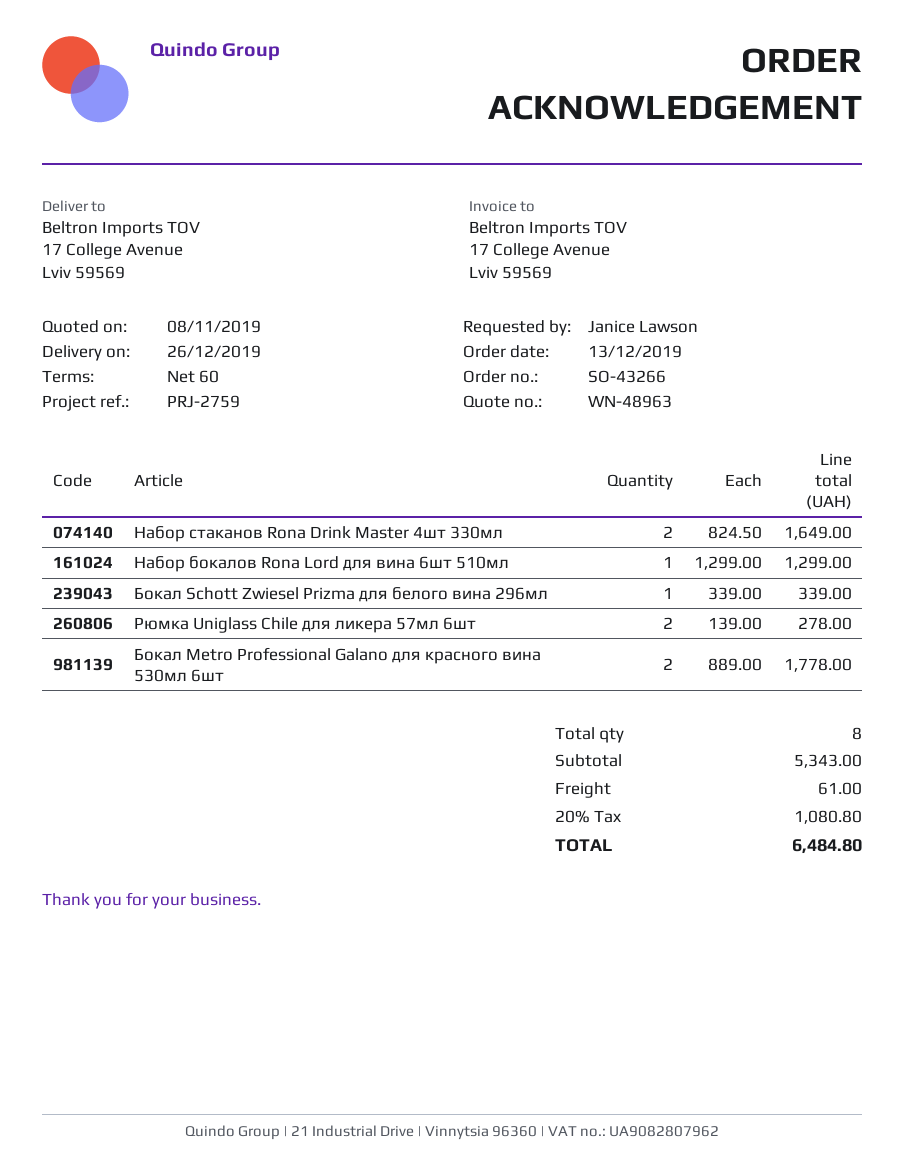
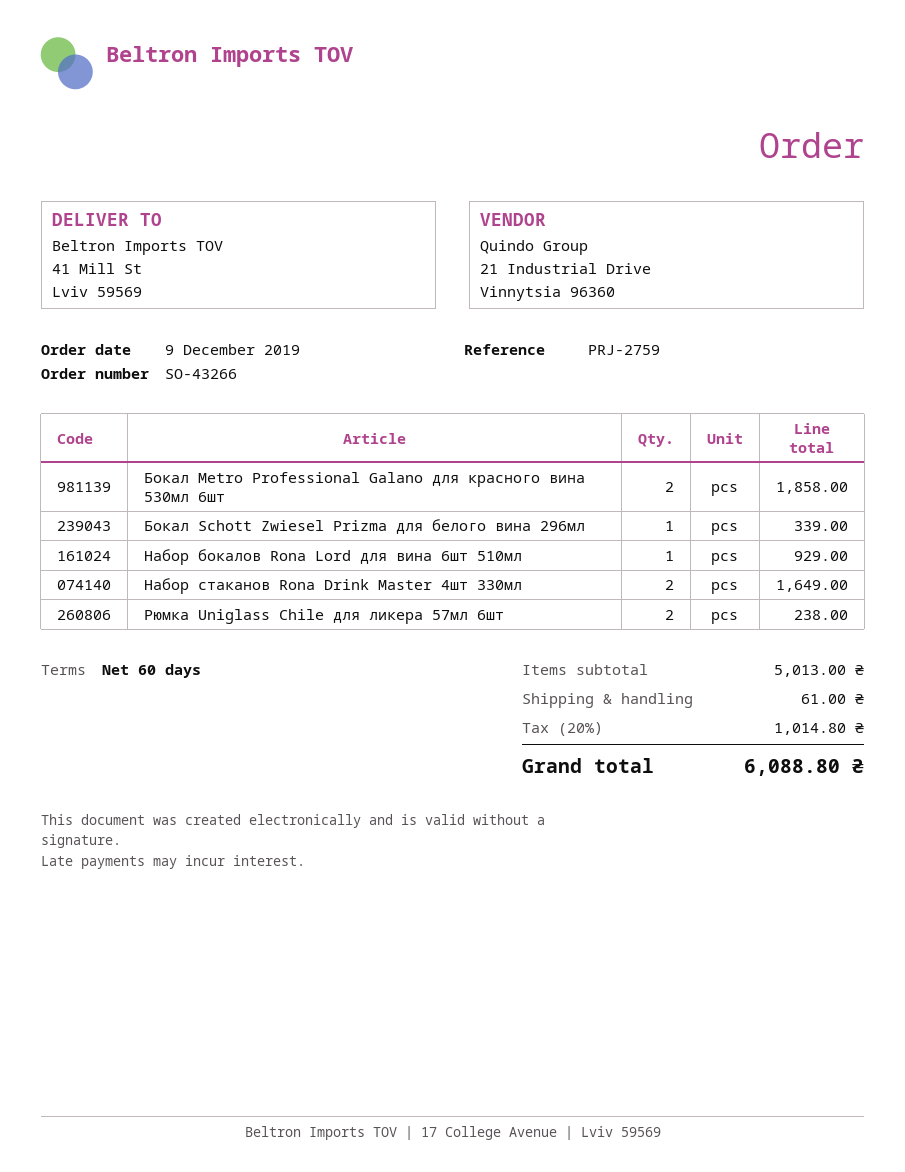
order date: 2019-12-13 -> 2019-12-09
ship to: 17 College Avenue, Lviv 59569 -> 41 Mill St, Lviv 59569
Набор бокалов Rona Lord для вина 6шт 510мл: 1 for 1299.00 -> 1 for 929.00
Рюмка Uniglass Chile для ликера 57мл 6шт: 2 for 278.00 -> 2 for 238.00
Бокал Metro Professional Galano для красного вина 530мл 6шт: 2 for 1778.00 -> 2 for 1858.00
subtotal: 5343.00 -> 5013.00
tax: 20% = 1080.80 -> 20% = 1014.80
total: 6484.80 -> 6088.80

